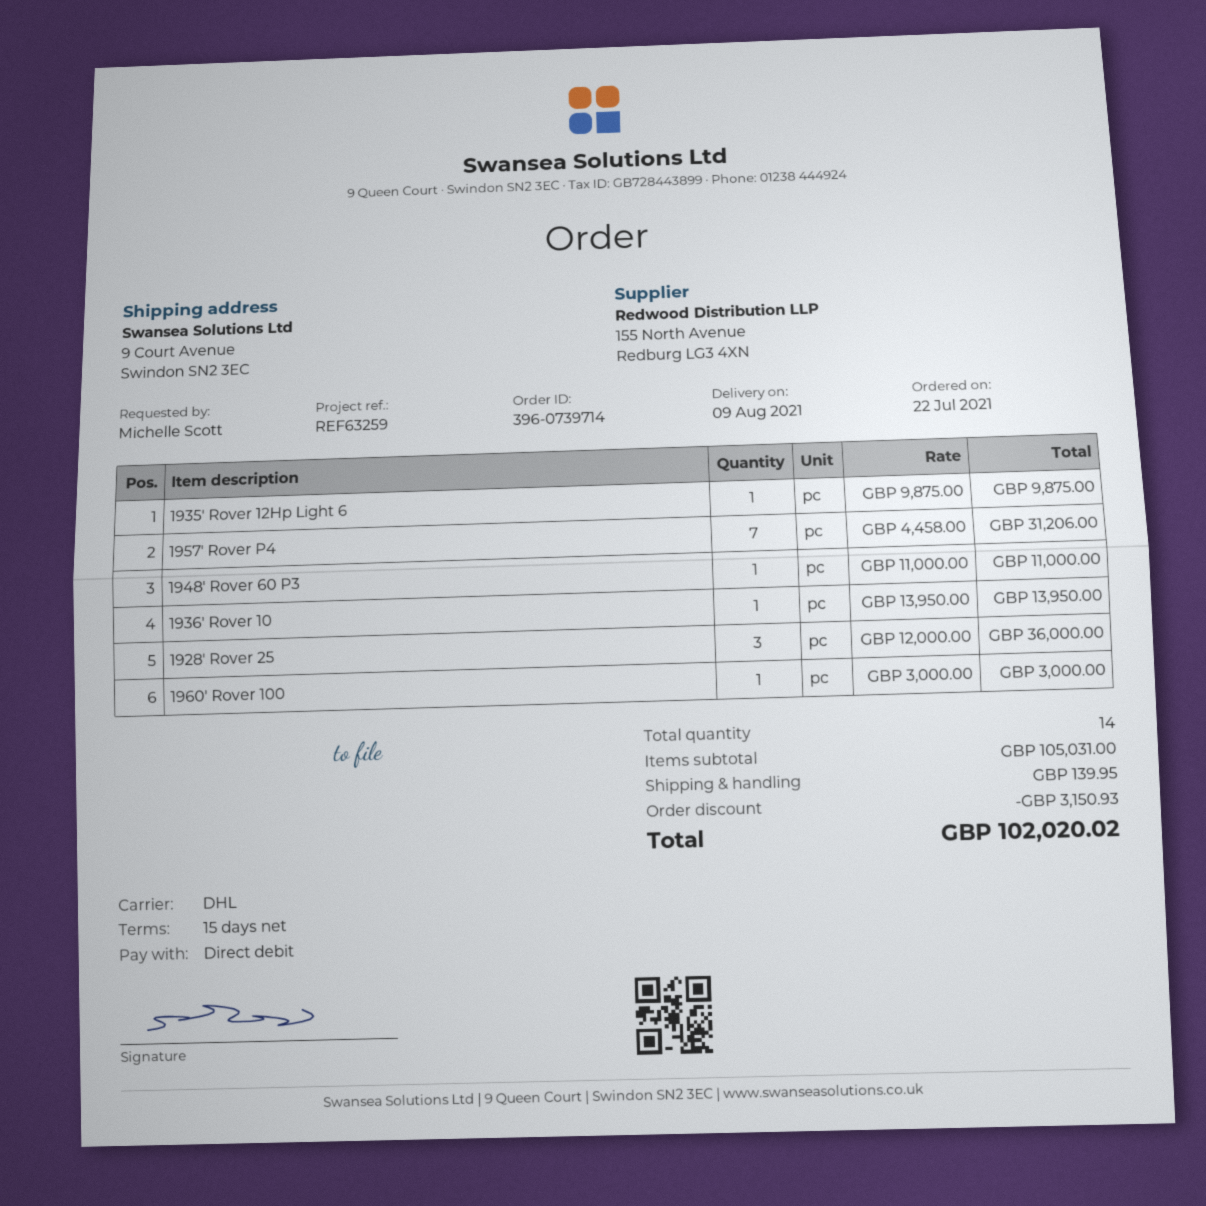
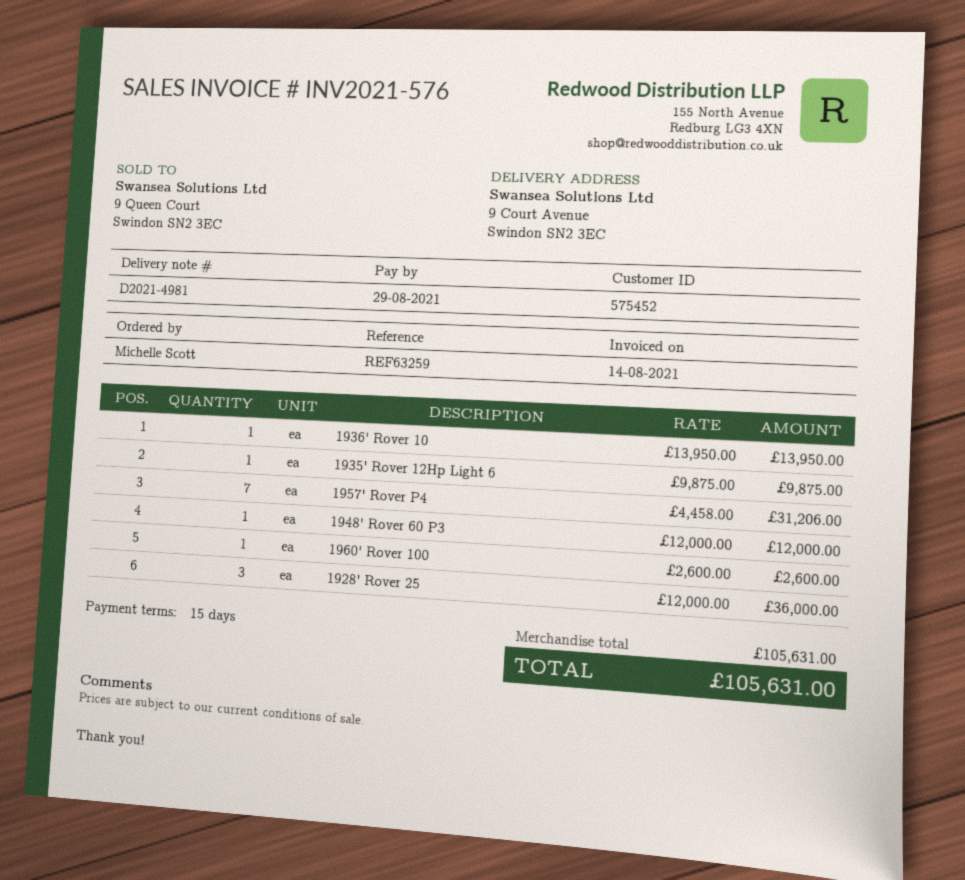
1948' Rover 60 P3: 1 x 11000.00 = 11000.00 -> 1 x 12000.00 = 12000.00
1960' Rover 100: 1 x 3000.00 = 3000.00 -> 1 x 2600.00 = 2600.00
subtotal: 105031.00 -> 105631.00
discount: 3150.93 -> none
shipping: 139.95 -> none
total: 102020.02 -> 105631.00

